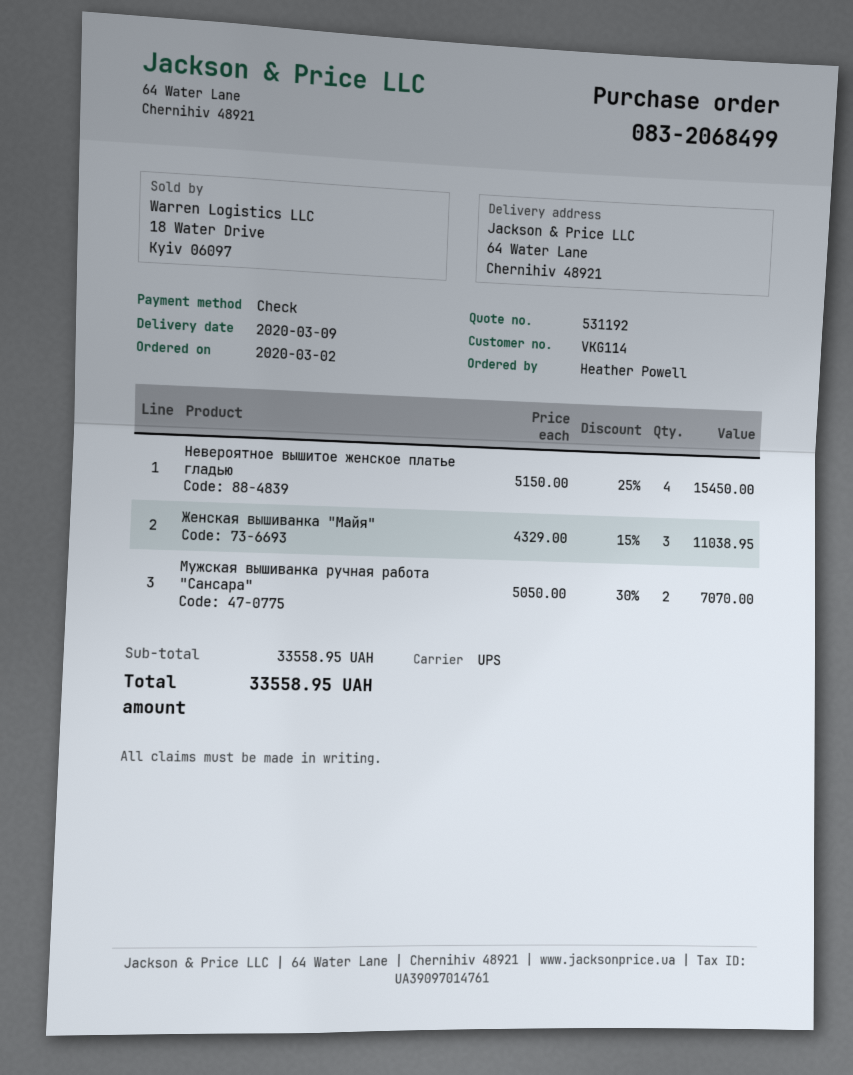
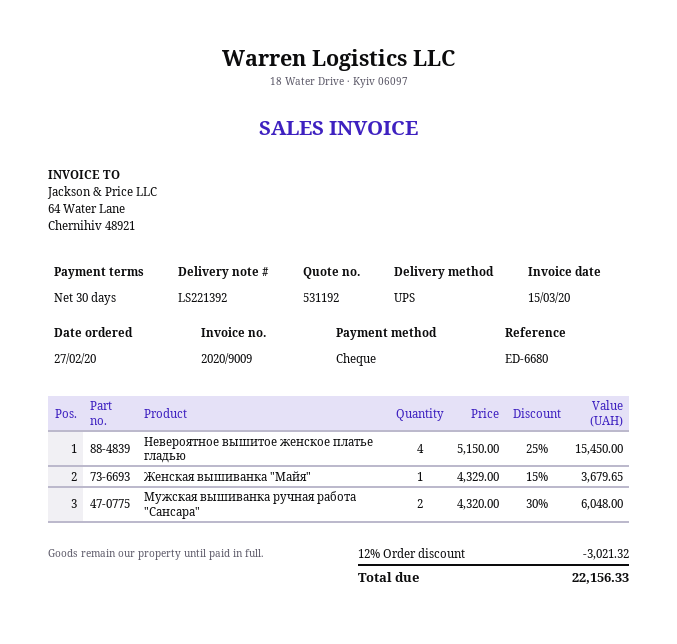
order date: 2020-03-02 -> 2020-02-27
Женская вышиванка "Майя": 3 x 4329.00 - 15% = 11038.95 -> 1 x 4329.00 - 15% = 3679.65
Мужская вышиванка ручная работа "Сансара": 2 x 5050.00 - 30% = 7070.00 -> 2 x 4320.00 - 30% = 6048.00
discount: none -> 12% = 3021.32
total: 33558.95 -> 22156.33

